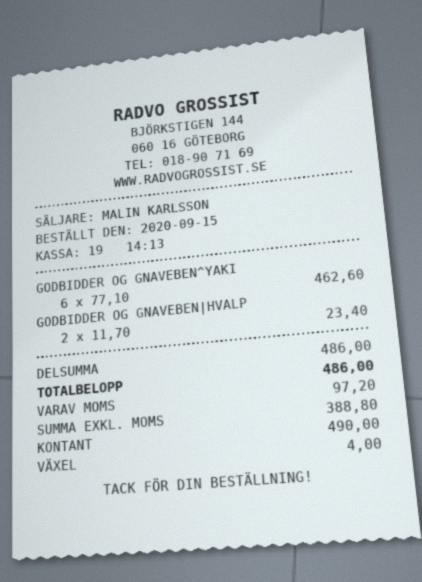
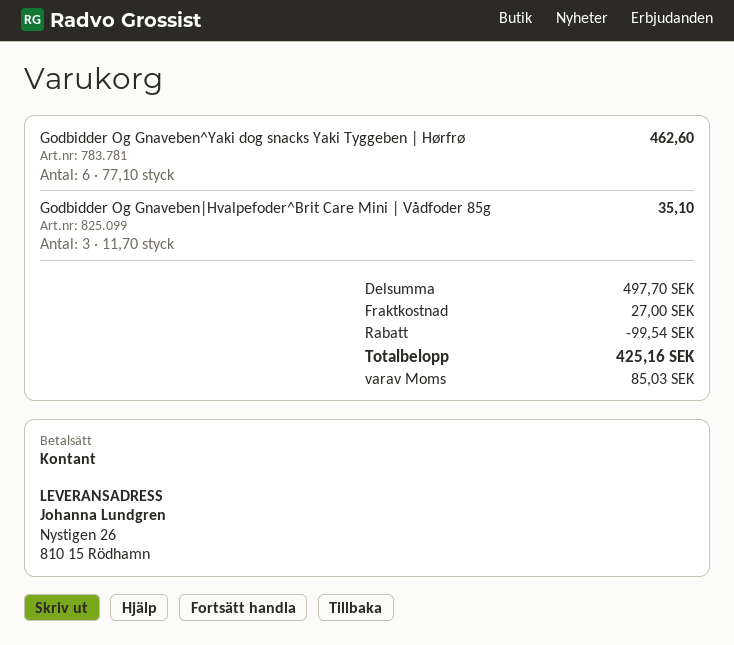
GODBIDDER OG GNAVEBEN|HVALP: 2 x 11.70 = 23.40 -> 3 x 11.70 = 35.10
subtotal: 486.00 -> 497.70
discount: none -> 99.54
shipping: none -> 27.00
tax: 97.20 -> 85.03
total: 486.00 -> 425.16

